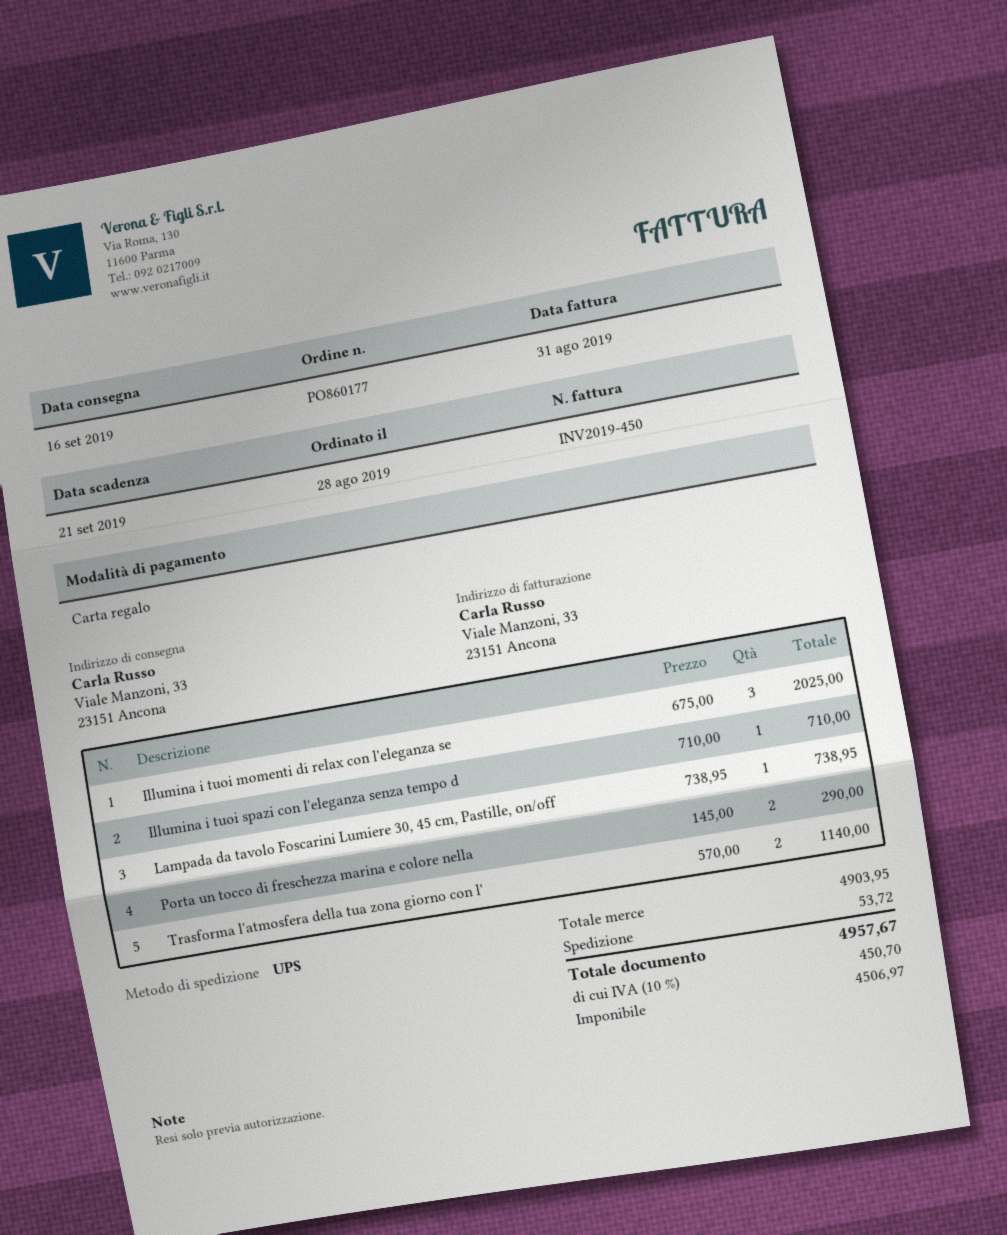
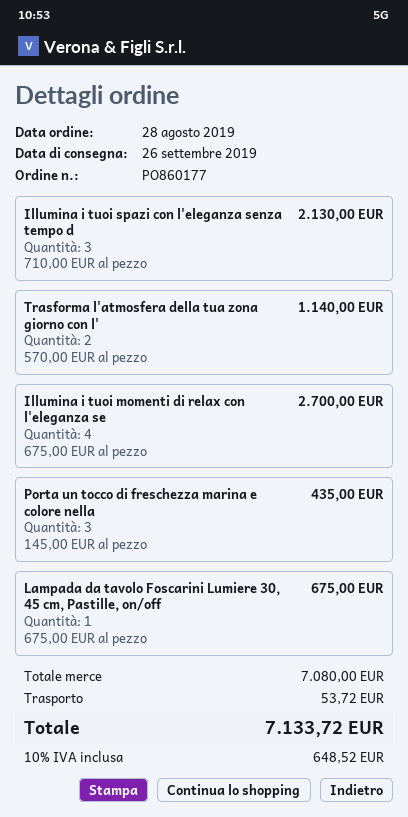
delivery date: 2019-09-16 -> 2019-09-26
Illumina i tuoi momenti di relax con l'eleganza se: 3 x 675.00 = 2025.00 -> 4 x 675.00 = 2700.00
Illumina i tuoi spazi con l'eleganza senza tempo d: 1 x 710.00 = 710.00 -> 3 x 710.00 = 2130.00
Lampada da tavolo Foscarini Lumiere 30, 45 cm, Pastille, on/off: 1 x 738.95 = 738.95 -> 1 x 675.00 = 675.00
Porta un tocco di freschezza marina e colore nella: 2 x 145.00 = 290.00 -> 3 x 145.00 = 435.00
subtotal: 4903.95 -> 7080.00
tax: 10% = 450.70 -> 10% = 648.52
total: 4957.67 -> 7133.72

